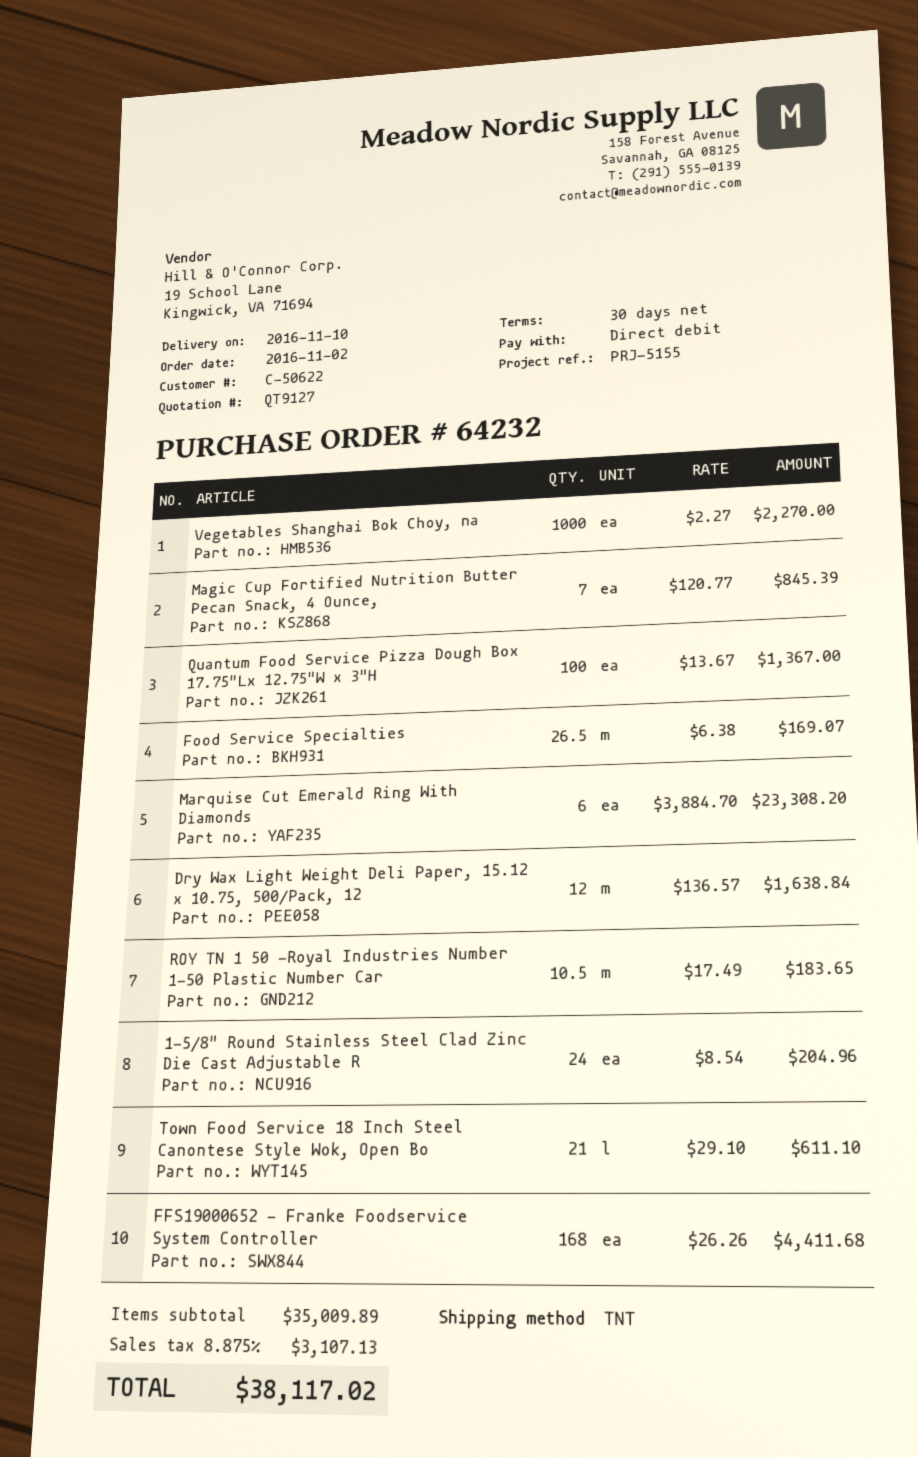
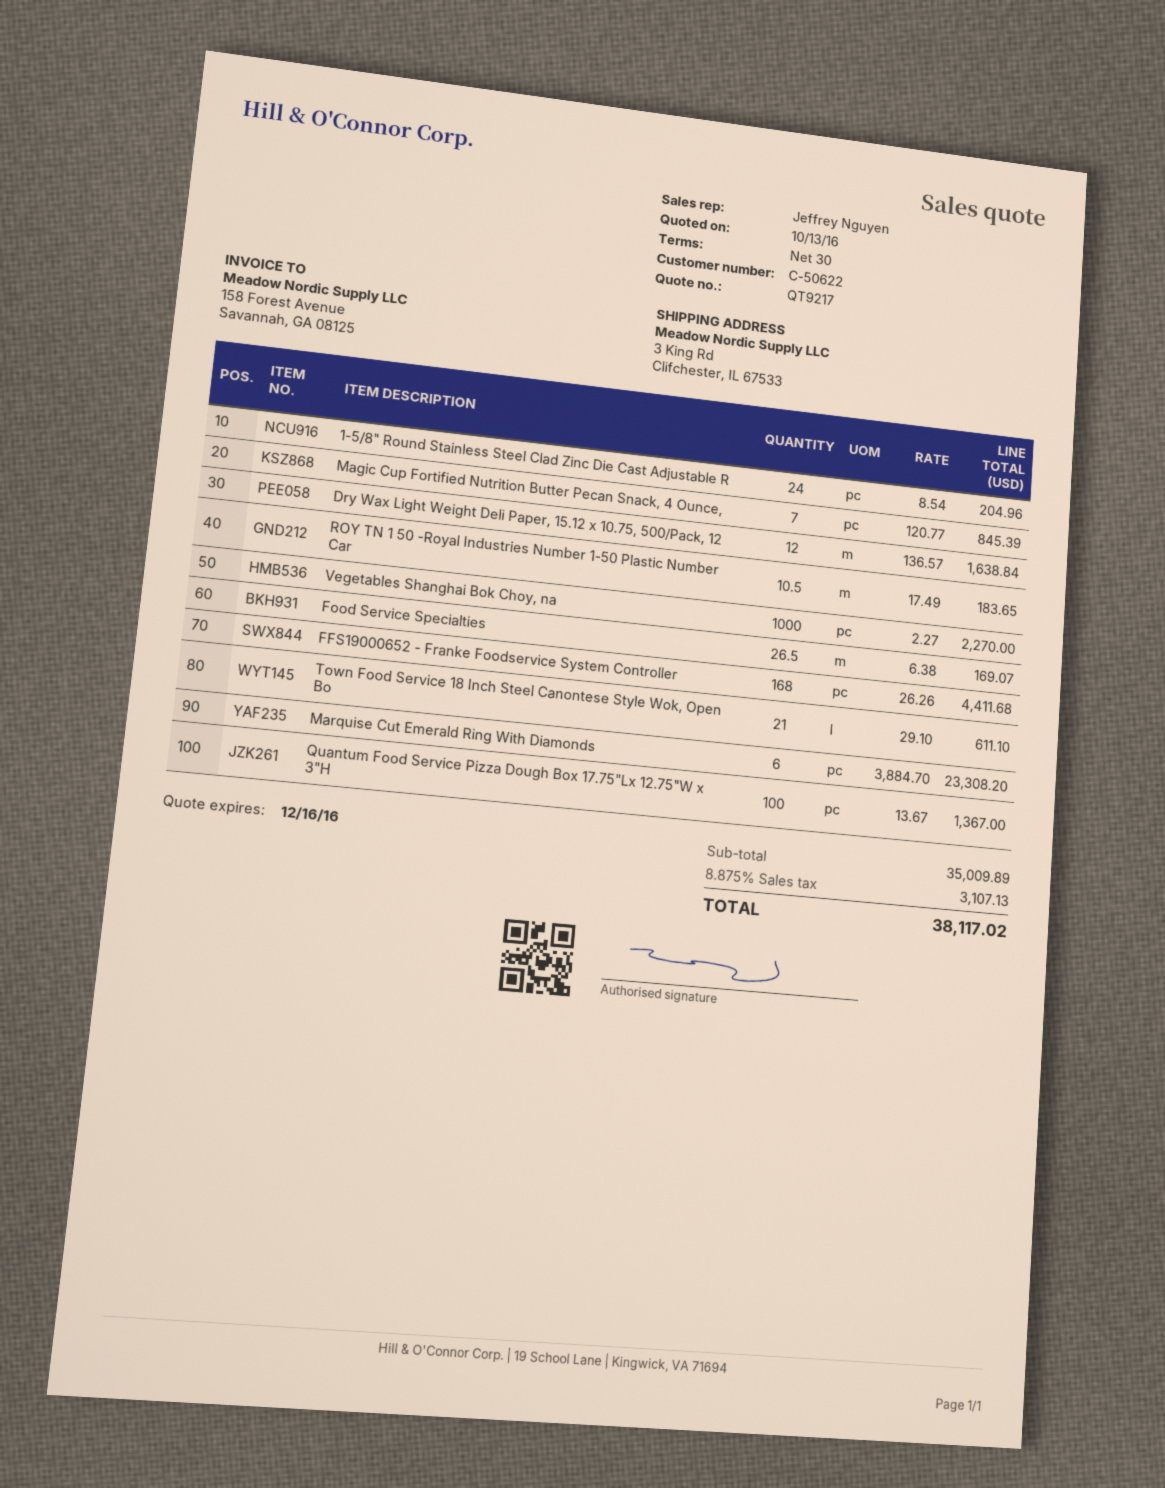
quote number: QT9127 -> QT9217

